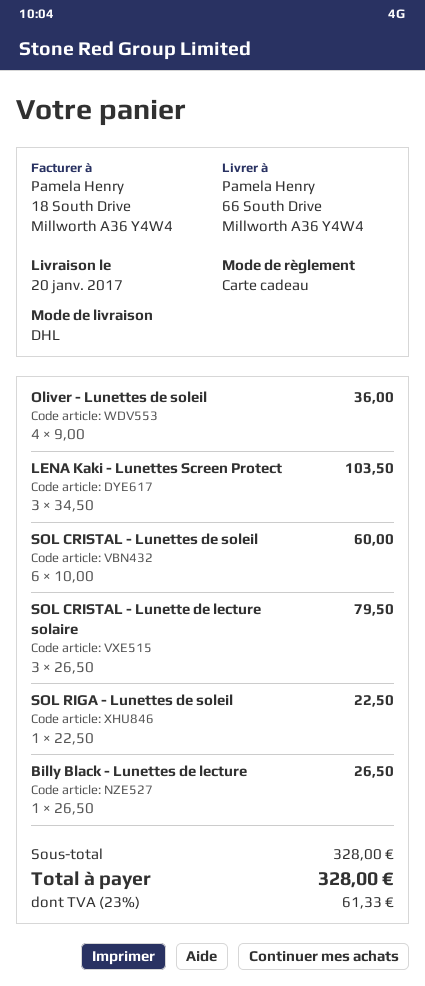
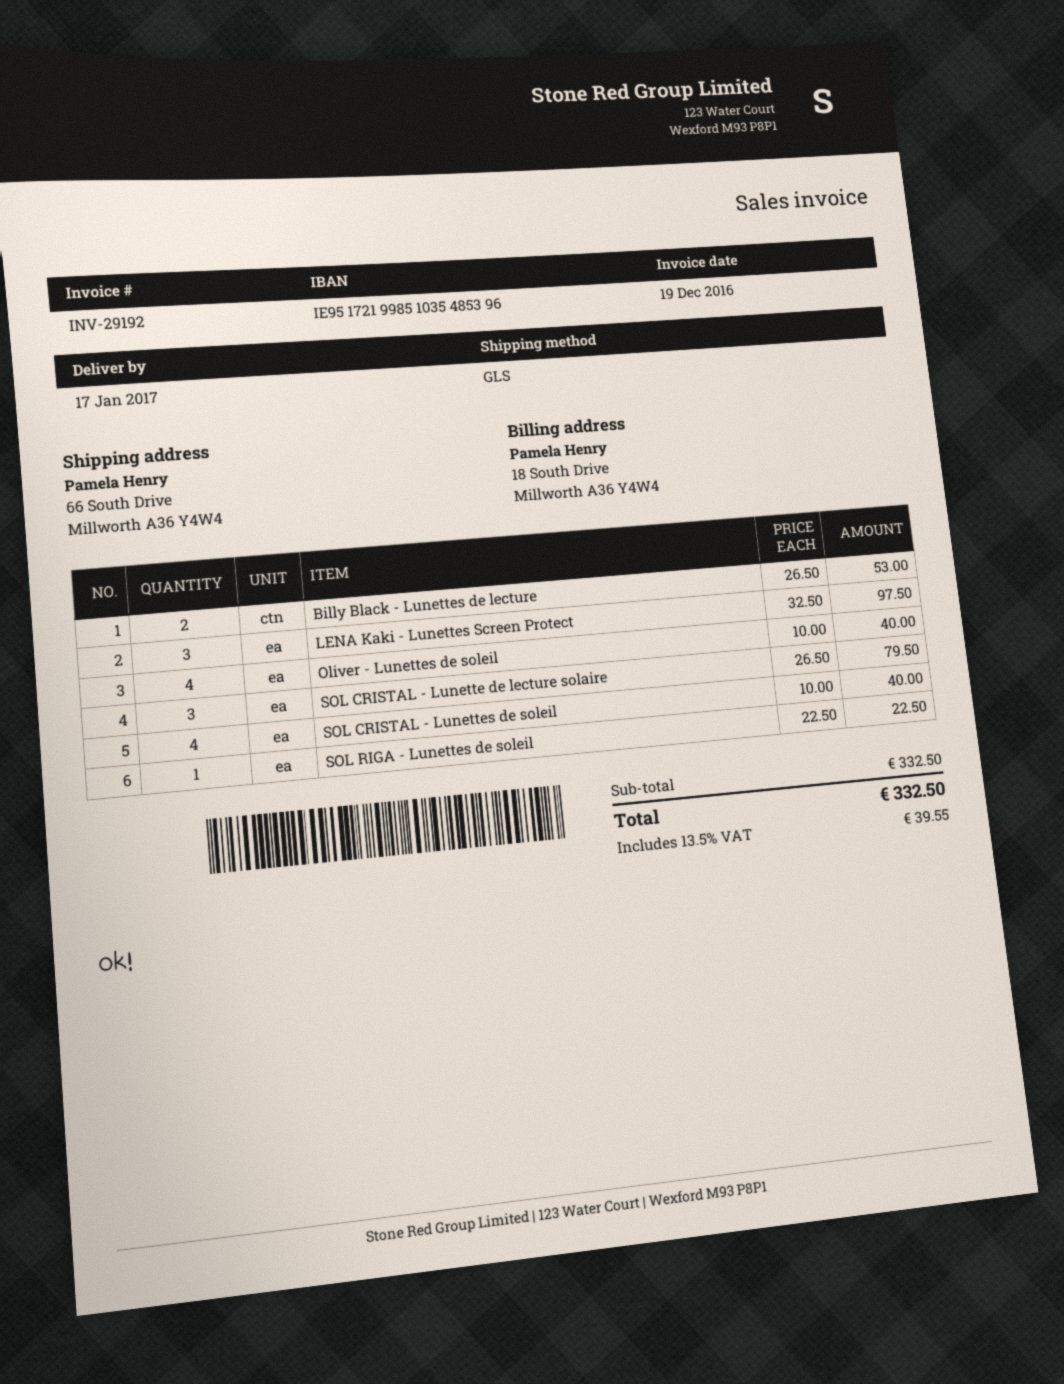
delivery date: 2017-01-20 -> 2017-01-17
shipping method: DHL -> GLS
Oliver - Lunettes de soleil: 4 x 9.00 = 36.00 -> 4 x 10.00 = 40.00
LENA Kaki - Lunettes Screen Protect: 3 x 34.50 = 103.50 -> 3 x 32.50 = 97.50
SOL CRISTAL - Lunettes de soleil: 6 x 10.00 = 60.00 -> 4 x 10.00 = 40.00
Billy Black - Lunettes de lecture: 1 x 26.50 = 26.50 -> 2 x 26.50 = 53.00
subtotal: 328.00 -> 332.50
tax: 23% = 61.33 -> 13.5% = 39.55
total: 328.00 -> 332.50

